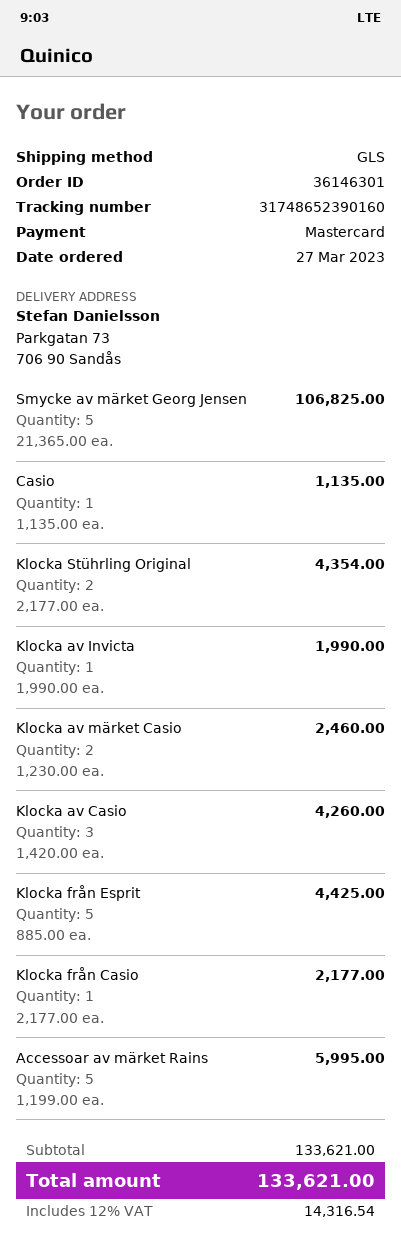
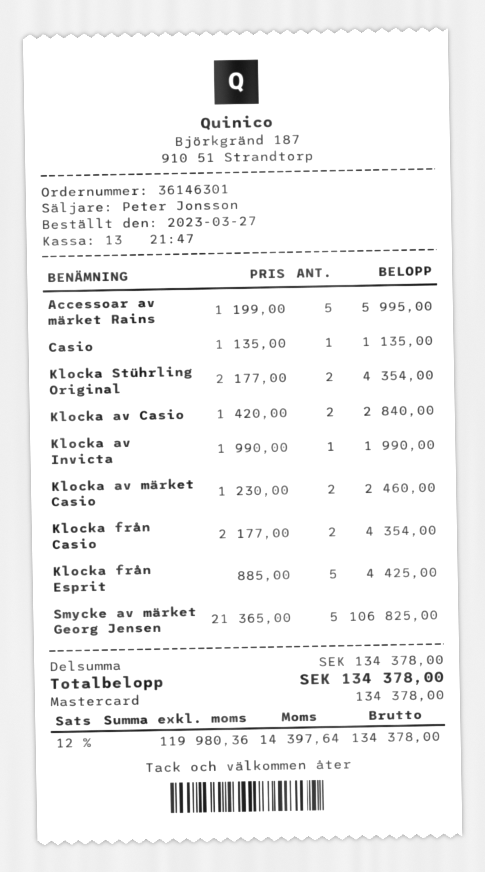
Klocka av Casio: 3 x 1420.00 = 4260.00 -> 2 x 1420.00 = 2840.00
Klocka från Casio: 1 x 2177.00 = 2177.00 -> 2 x 2177.00 = 4354.00
subtotal: 133621.00 -> 134378.00
tax: 12% = 14316.54 -> 12% = 14397.64
total: 133621.00 -> 134378.00

